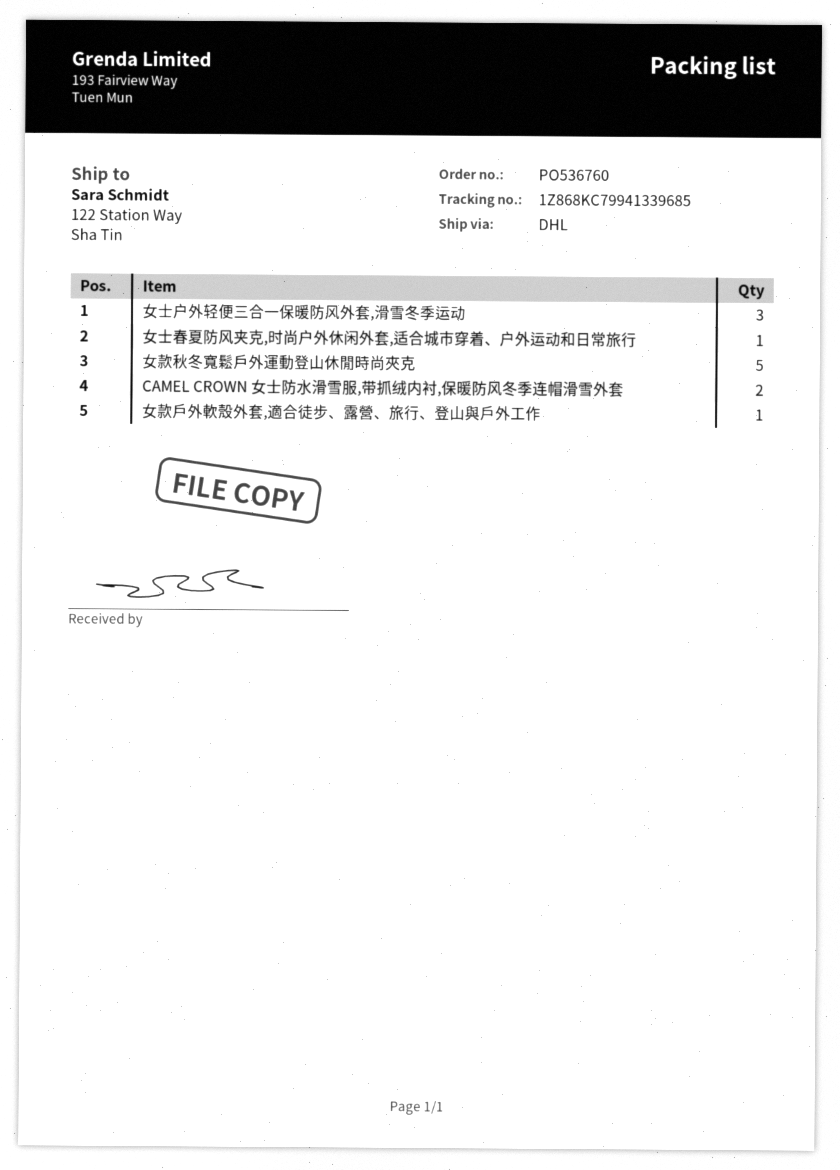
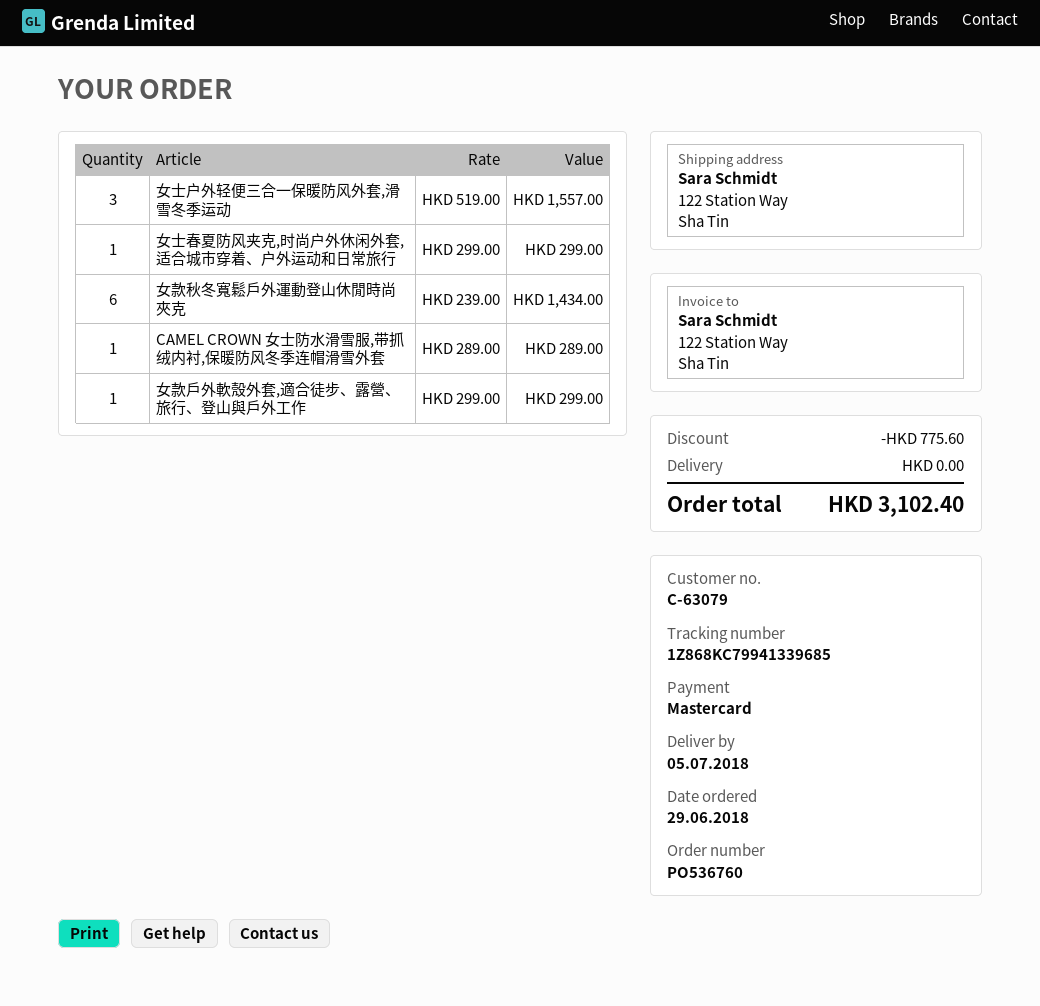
女款秋冬寬鬆戶外運動登山休閒時尚夾克: 5 -> 6
CAMEL CROWN 女士防水滑雪服,带抓绒内衬,保暖防风冬季连帽滑雪外套: 2 -> 1

